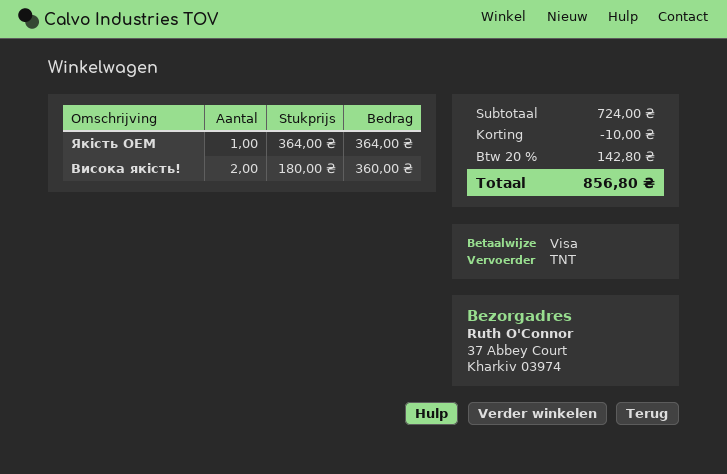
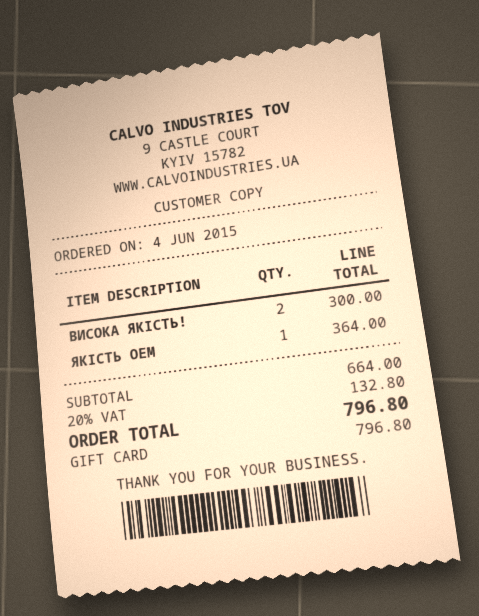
payment method: Visa -> gift card
Висока якість!: 2 for 360.00 -> 2 for 300.00
subtotal: 724.00 -> 664.00
discount: 10.00 -> none
tax: 20% = 142.80 -> 20% = 132.80
total: 856.80 -> 796.80

